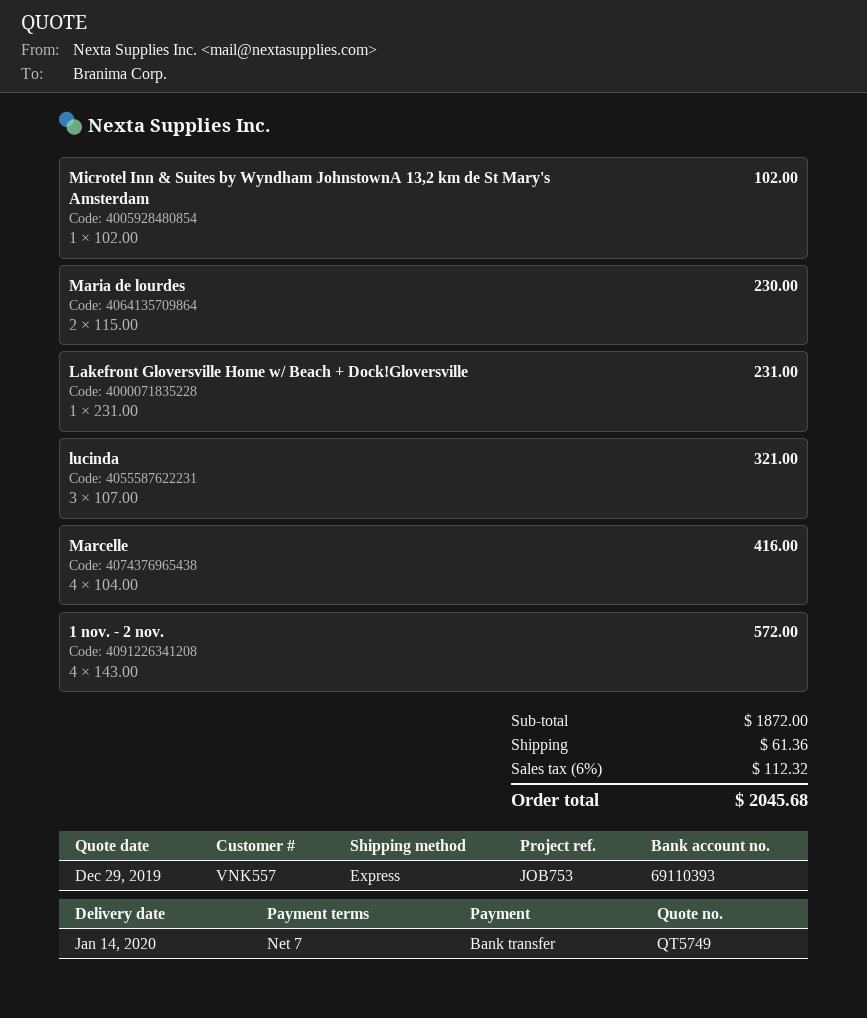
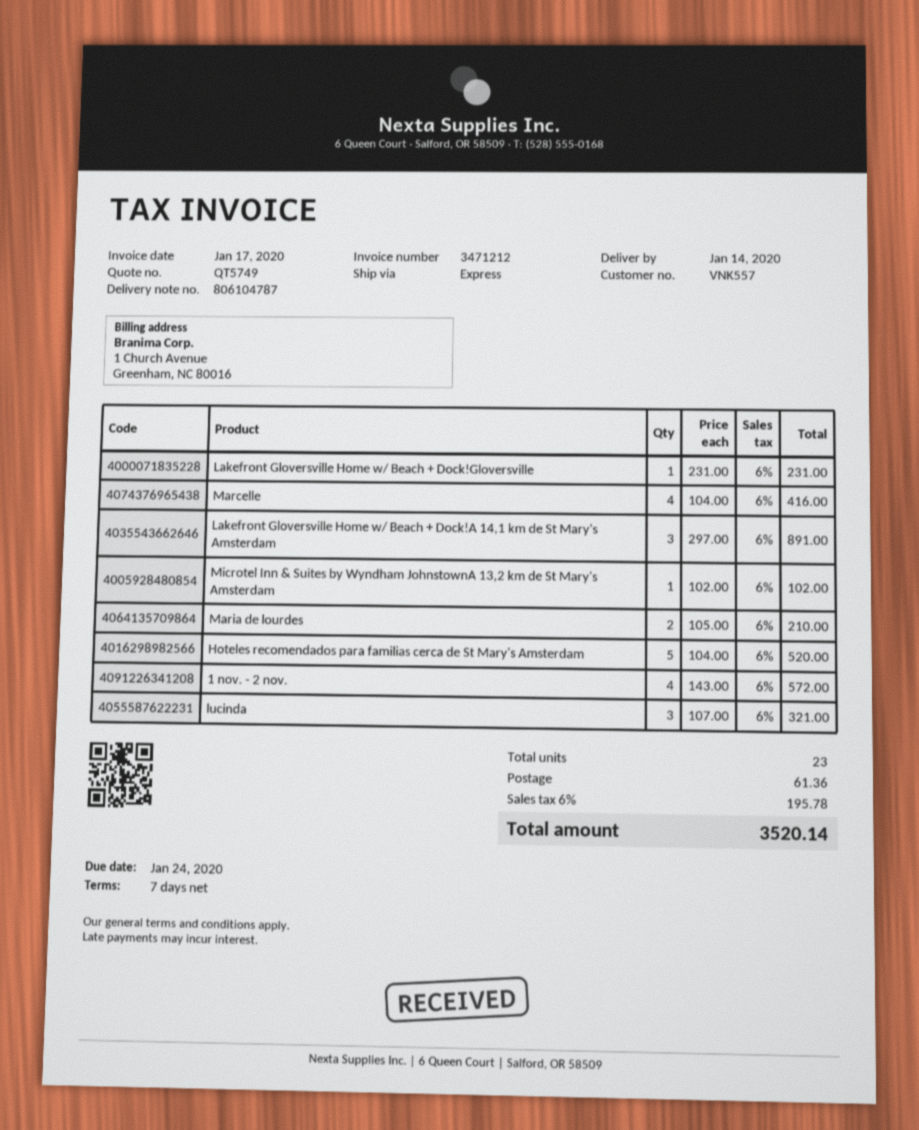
Maria de lourdes: 2 x 115.00 = 230.00 -> 2 x 105.00 = 210.00
Lakefront Gloversville Home w/ Beach + Dock!A 14,1 km de St Mary's Amsterdam: none -> 3 x 297.00 = 891.00
Hoteles recomendados para familias cerca de St Mary's Amsterdam: none -> 5 x 104.00 = 520.00
tax: 6% = 112.32 -> 6% = 195.78
total: 2045.68 -> 3520.14

